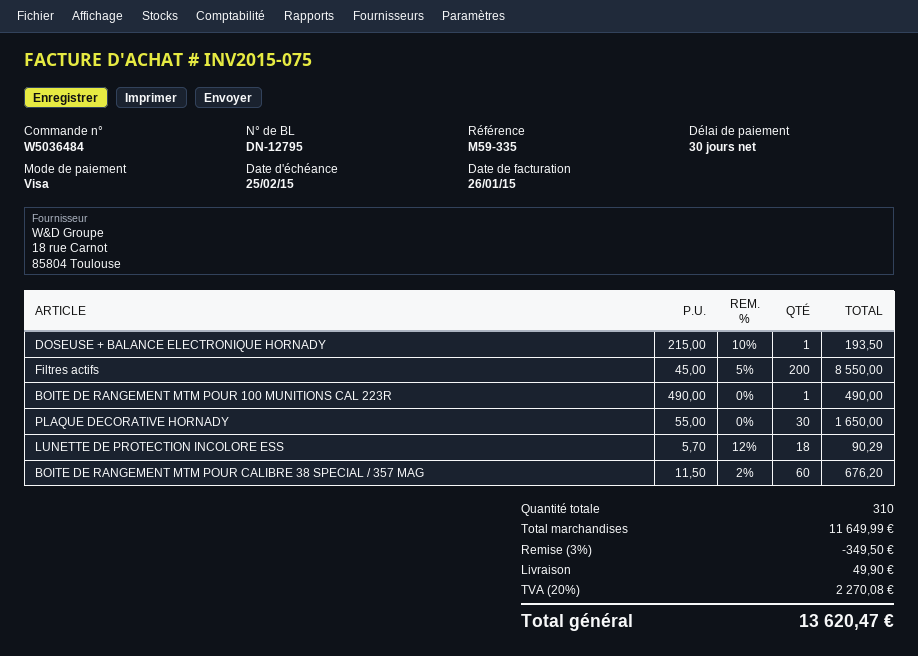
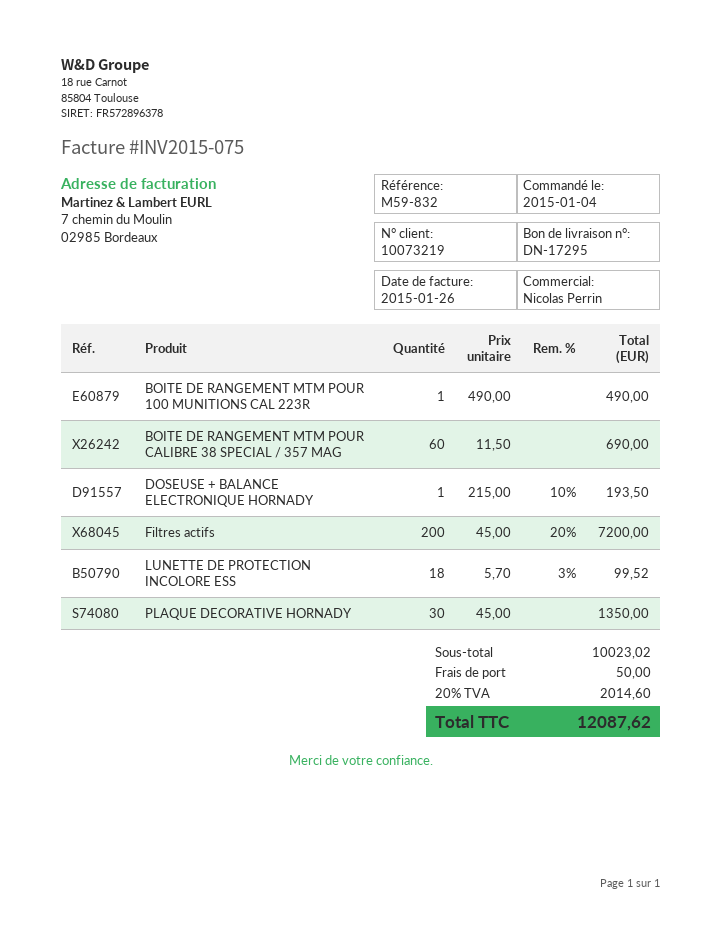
delivery note number: DN-12795 -> DN-17295
reference: M59-335 -> M59-832
Filtres actifs: 200 x 45.00 - 5% = 8550.00 -> 200 x 45.00 - 20% = 7200.00
PLAQUE DECORATIVE HORNADY: 30 x 55.00 = 1650.00 -> 30 x 45.00 = 1350.00
LUNETTE DE PROTECTION INCOLORE ESS: 18 x 5.70 - 12% = 90.29 -> 18 x 5.70 - 3% = 99.52
BOITE DE RANGEMENT MTM POUR CALIBRE 38 SPECIAL / 357 MAG: 60 x 11.50 - 2% = 676.20 -> 60 x 11.50 = 690.00
subtotal: 11649.99 -> 10023.02
discount: 3% = 349.50 -> none
shipping: 49.90 -> 50.00
tax: 20% = 2270.08 -> 20% = 2014.60
total: 13620.47 -> 12087.62

